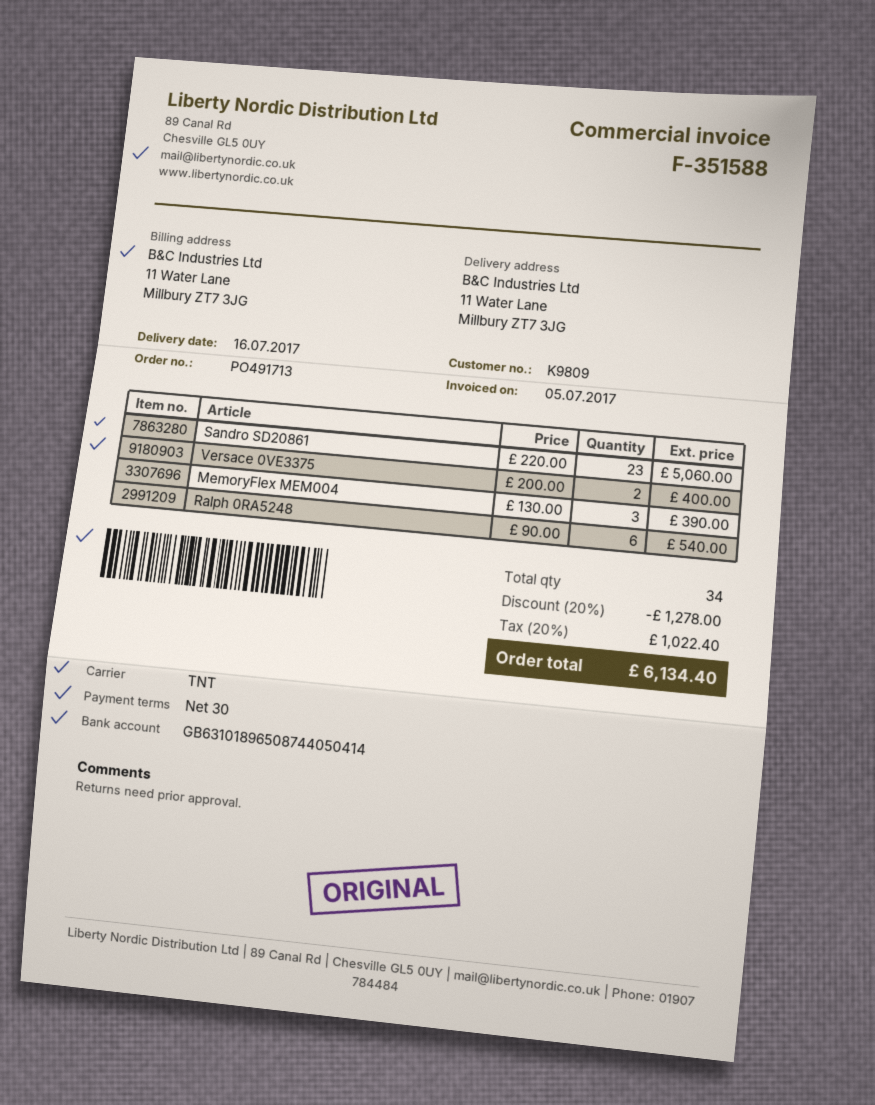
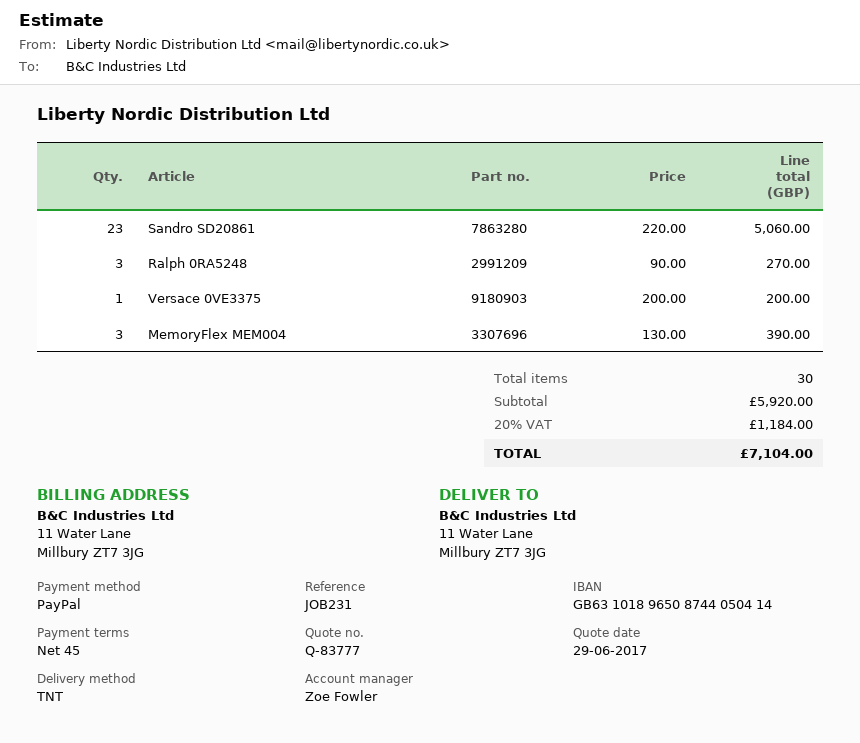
payment terms: 30 days -> 45 days
Versace 0VE3375: 2 x 200.00 = 400.00 -> 1 x 200.00 = 200.00
Ralph 0RA5248: 6 x 90.00 = 540.00 -> 3 x 90.00 = 270.00
total quantity: 34 -> 30
discount: 20% = 1278.00 -> none
tax: 20% = 1022.40 -> 20% = 1184.00
total: 6134.40 -> 7104.00

